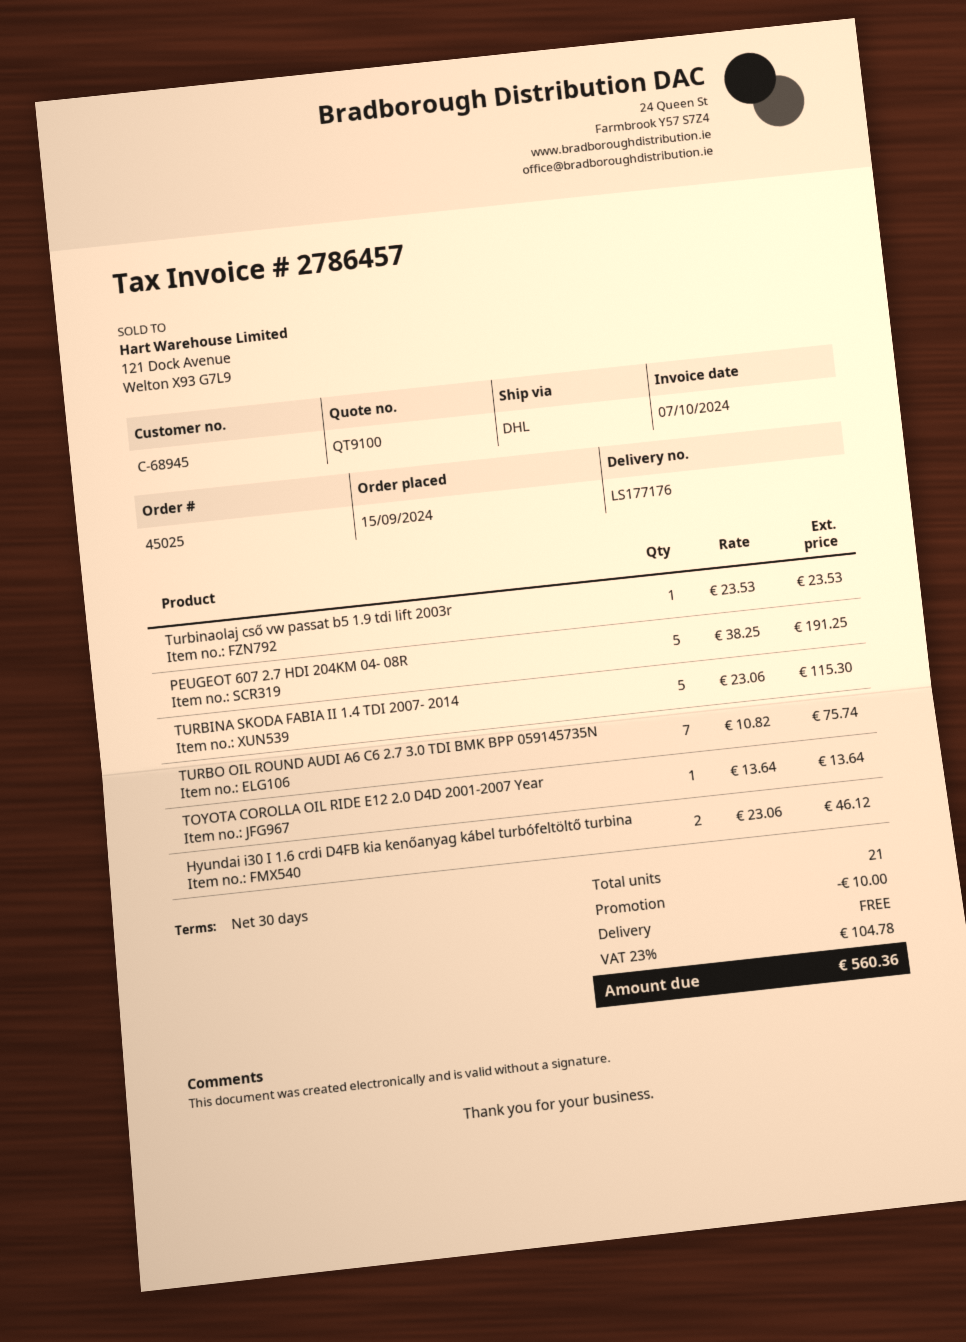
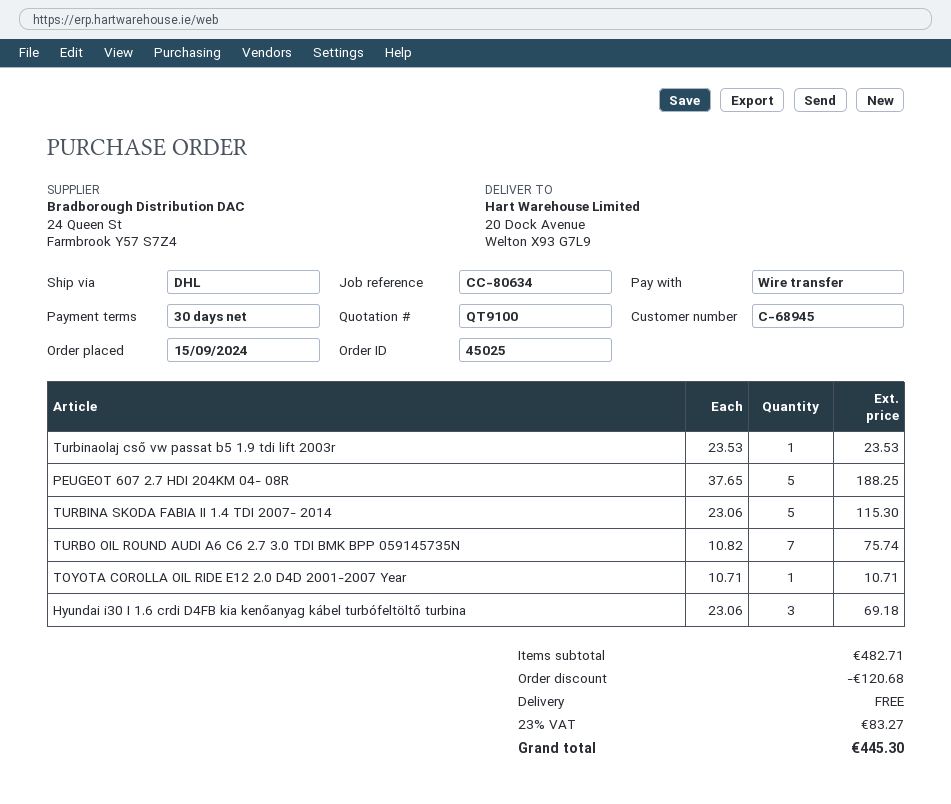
PEUGEOT 607 2.7 HDI 204KM 04- 08R: 5 x 38.25 = 191.25 -> 5 x 37.65 = 188.25
TOYOTA COROLLA OIL RIDE E12 2.0 D4D 2001-2007 Year: 1 x 13.64 = 13.64 -> 1 x 10.71 = 10.71
Hyundai i30 I 1.6 crdi D4FB kia kenőanyag kábel turbófeltöltő turbina: 2 x 23.06 = 46.12 -> 3 x 23.06 = 69.18
discount: 10.00 -> 120.68
tax: 23% = 104.78 -> 23% = 83.27
total: 560.36 -> 445.30

